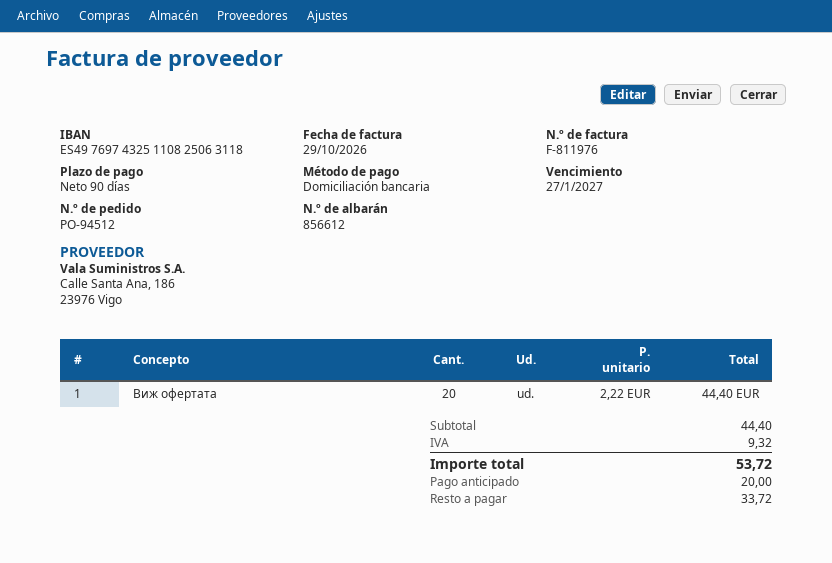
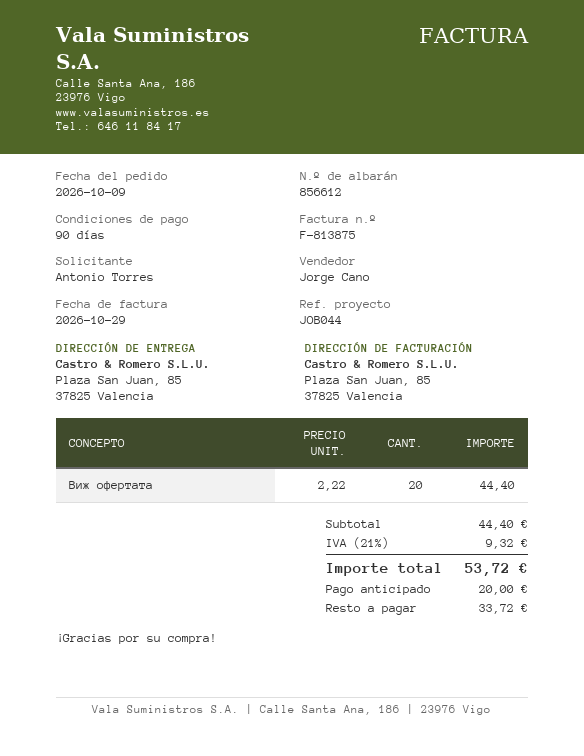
invoice number: F-811976 -> F-813875

